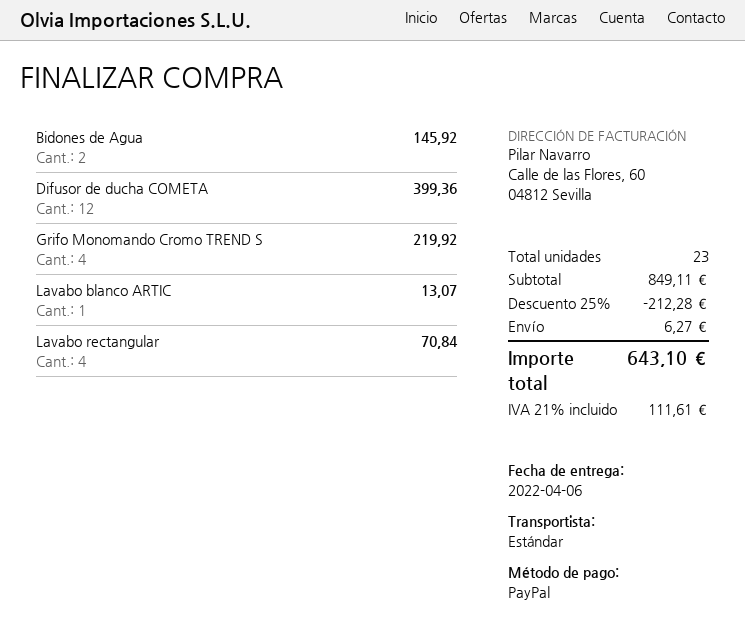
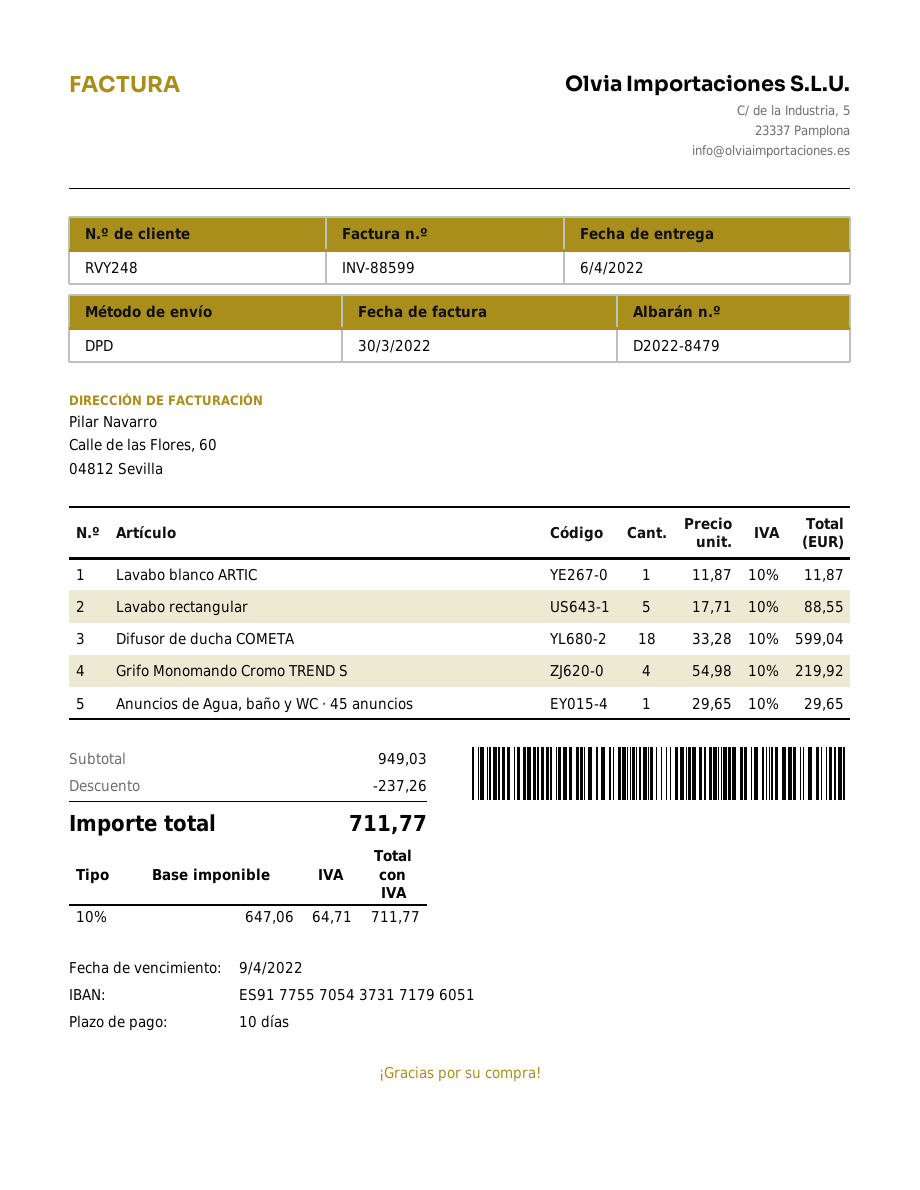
shipping method: standard -> DPD
Bidones de Agua: 2 for 145.92 -> none
Difusor de ducha COMETA: 12 for 399.36 -> 18 for 599.04
Lavabo blanco ARTIC: 1 for 13.07 -> 1 for 11.87
Lavabo rectangular: 4 for 70.84 -> 5 for 88.55
Anuncios de Agua, baño y WC · 45 anuncios: none -> 1 for 29.65
subtotal: 849.11 -> 949.03
discount: 212.28 -> 237.26
shipping: 6.27 -> none
tax: 21% = 111.61 -> 10% = 64.71
total: 643.10 -> 711.77

